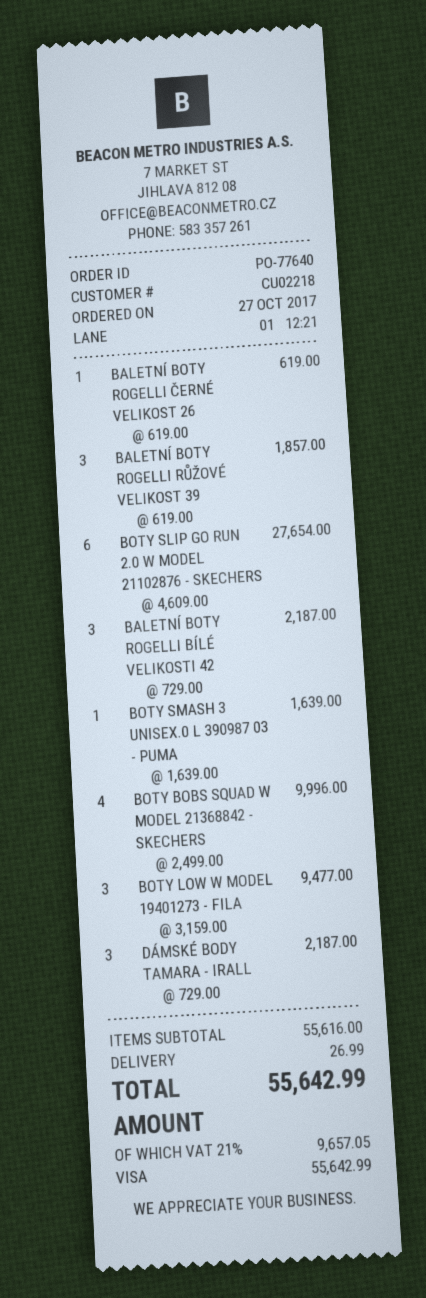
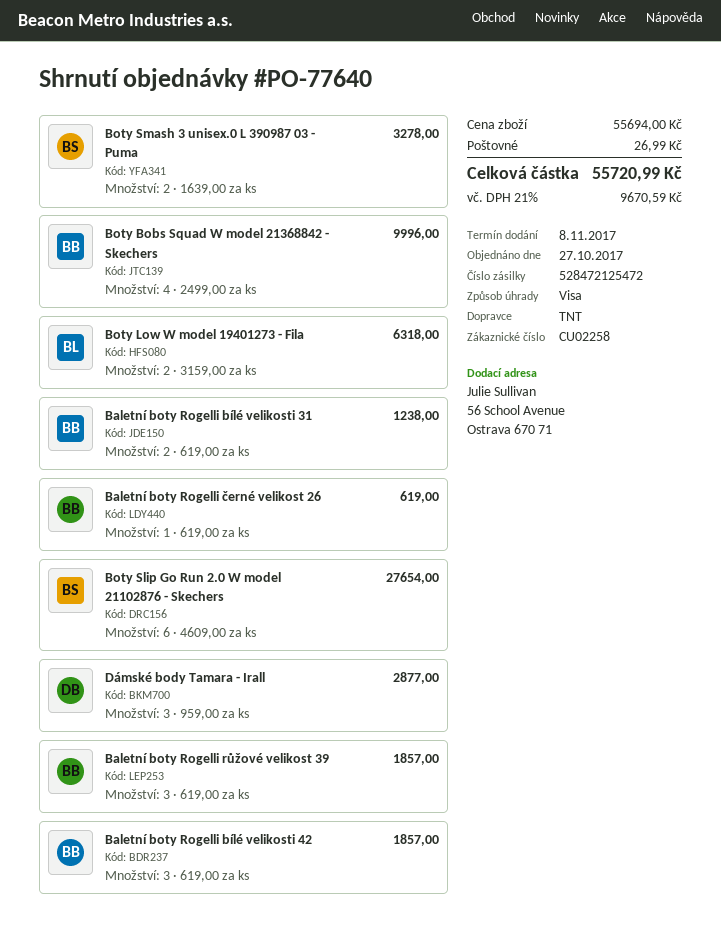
customer number: CU02218 -> CU02258
BALETNÍ BOTY ROGELLI BÍLÉ VELIKOSTI 42: 3 x 729.00 = 2187.00 -> 3 x 619.00 = 1857.00
BOTY SMASH 3 UNISEX.0 L 390987 03 - PUMA: 1 x 1639.00 = 1639.00 -> 2 x 1639.00 = 3278.00
BOTY LOW W MODEL 19401273 - FILA: 3 x 3159.00 = 9477.00 -> 2 x 3159.00 = 6318.00
DÁMSKÉ BODY TAMARA - IRALL: 3 x 729.00 = 2187.00 -> 3 x 959.00 = 2877.00
Baletní boty Rogelli bílé velikosti 31: none -> 2 x 619.00 = 1238.00
subtotal: 55616.00 -> 55694.00
tax: 21% = 9657.05 -> 21% = 9670.59
total: 55642.99 -> 55720.99

